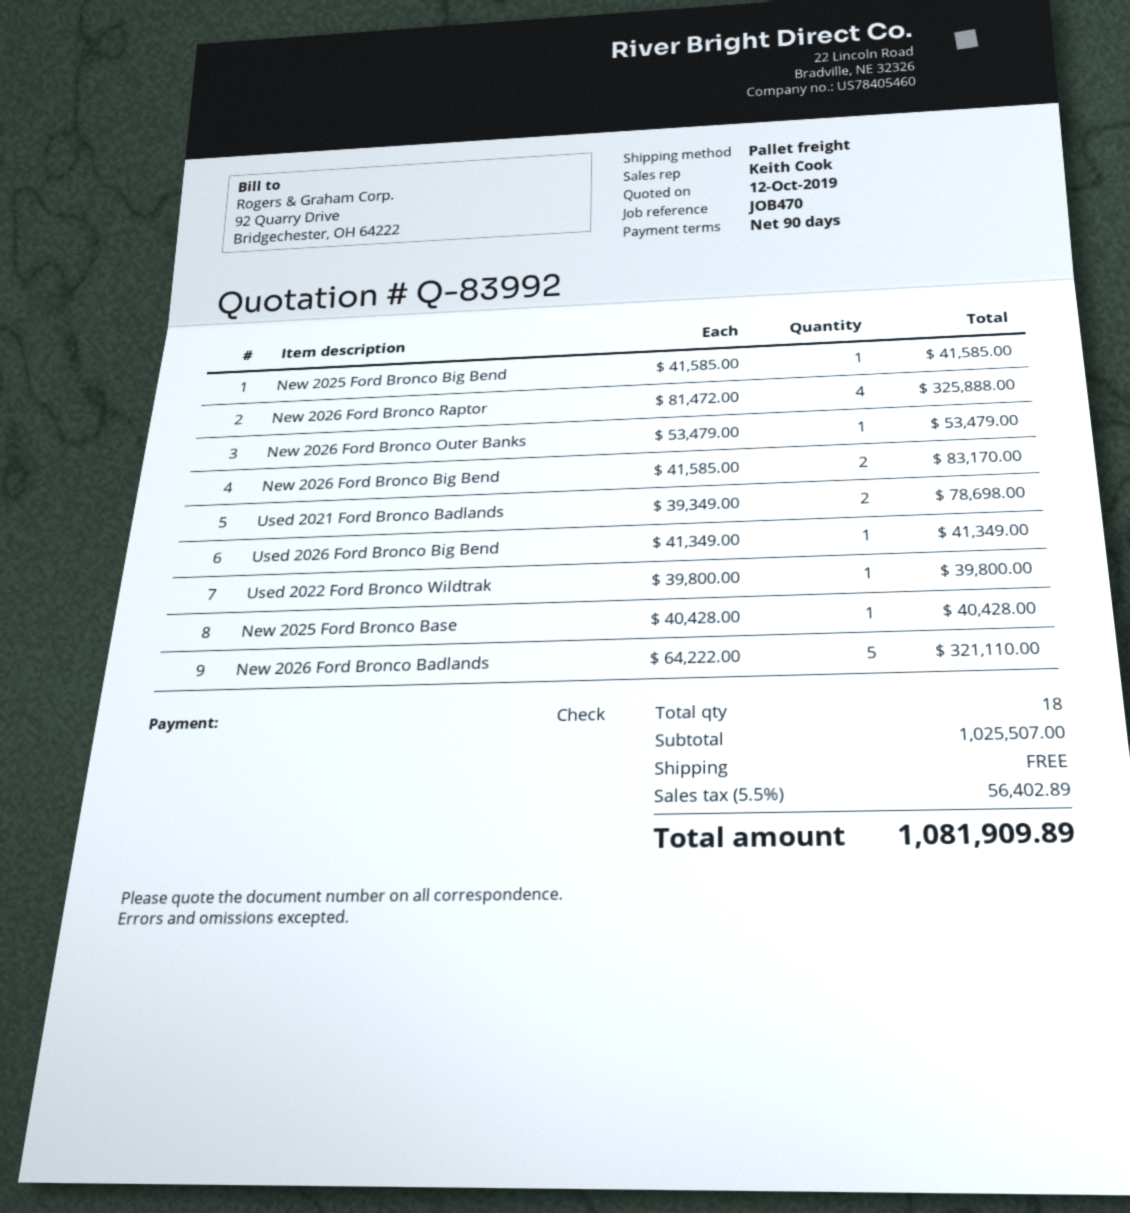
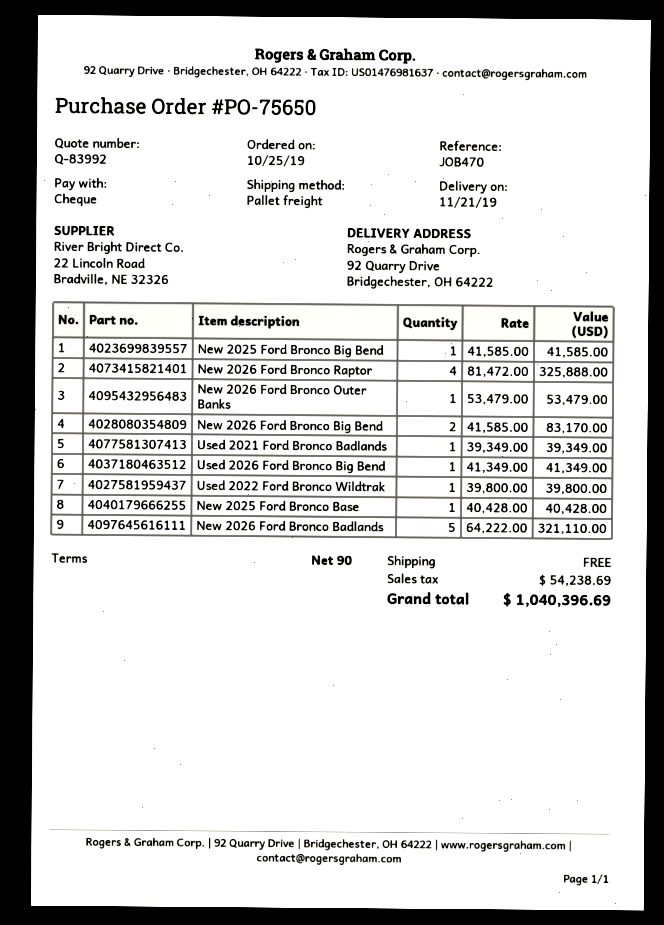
Used 2021 Ford Bronco Badlands: 2 x 39349.00 = 78698.00 -> 1 x 39349.00 = 39349.00
tax: 56402.89 -> 54238.69
total: 1081909.89 -> 1040396.69

